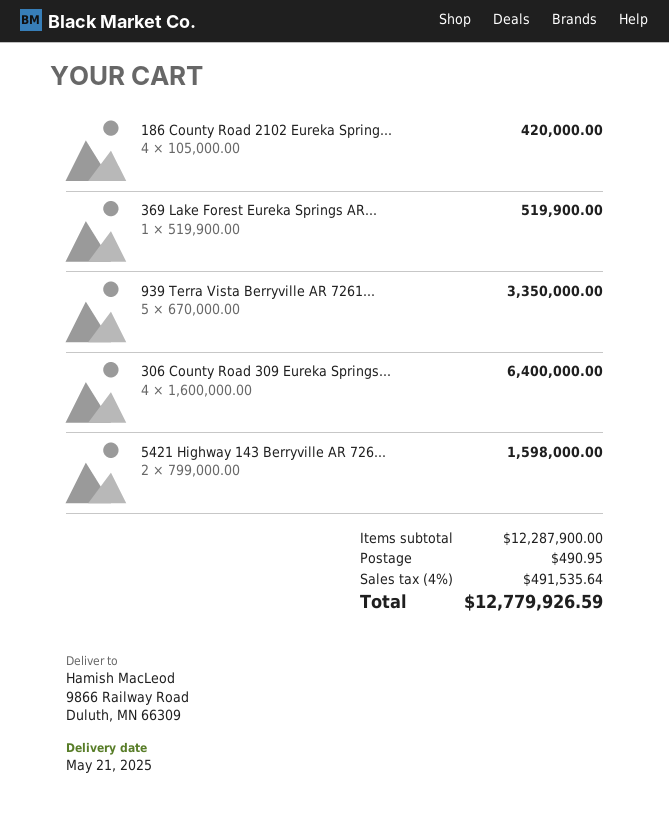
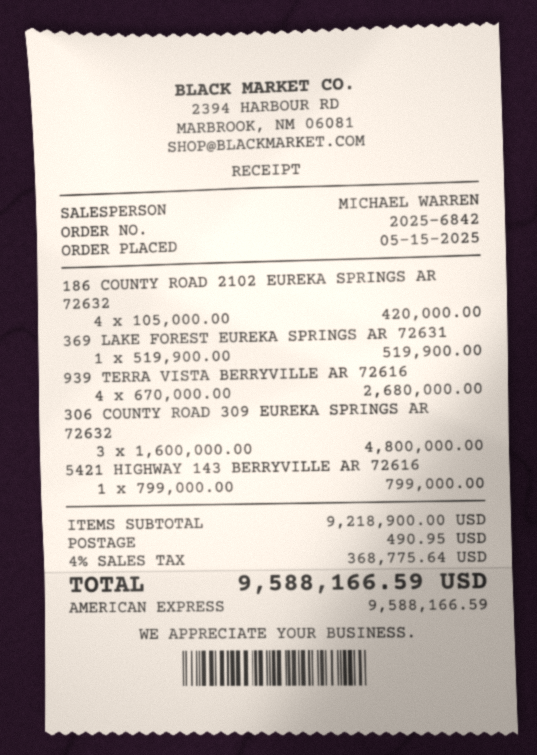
939 Terra Vista Berryville AR 7261...: 5 x 670000.00 = 3350000.00 -> 4 x 670000.00 = 2680000.00
306 County Road 309 Eureka Springs...: 4 x 1600000.00 = 6400000.00 -> 3 x 1600000.00 = 4800000.00
5421 Highway 143 Berryville AR 726...: 2 x 799000.00 = 1598000.00 -> 1 x 799000.00 = 799000.00
subtotal: 12287900.00 -> 9218900.00
tax: 4% = 491535.64 -> 4% = 368775.64
total: 12779926.59 -> 9588166.59

